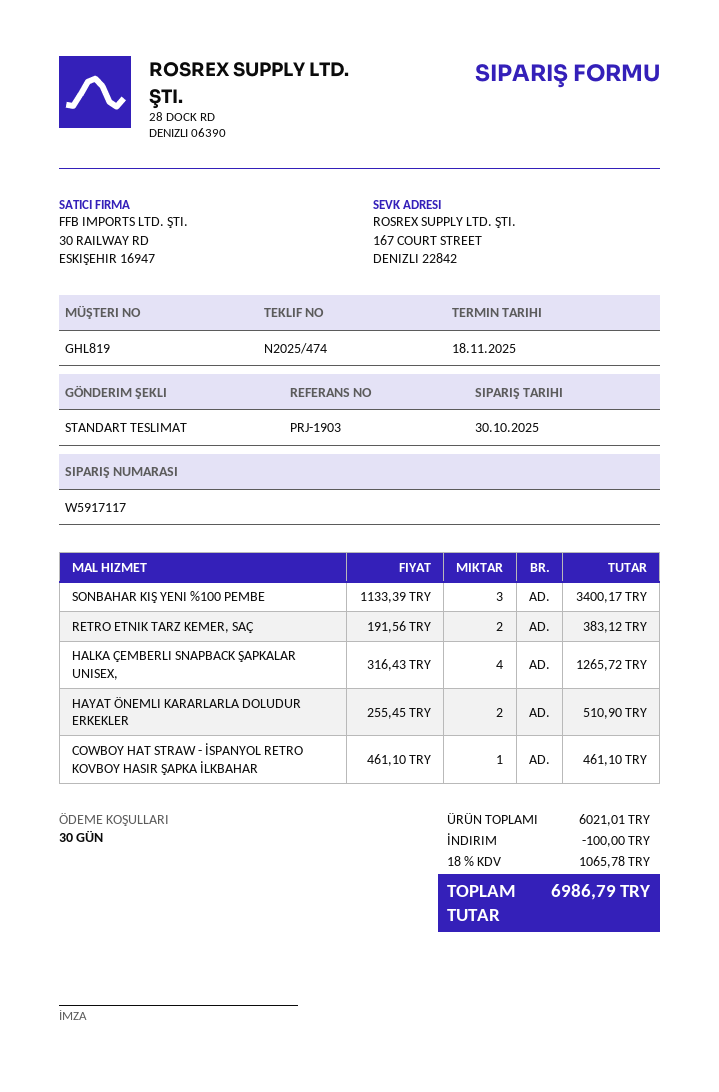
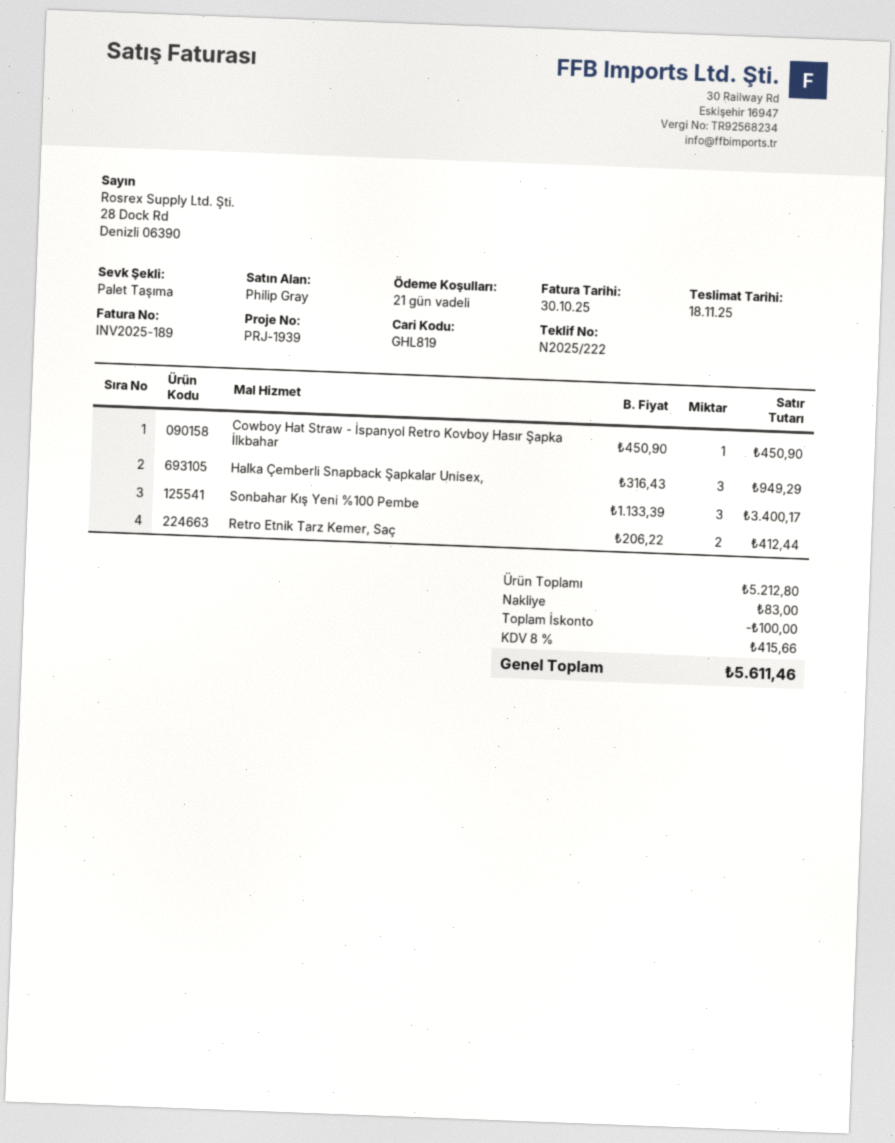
quote number: N2025/474 -> N2025/222
payment terms: 30 days -> 21 days
reference: PRJ-1903 -> PRJ-1939
shipping method: standard -> pallet freight
RETRO ETNIK TARZ KEMER, SAÇ: 2 x 191.56 = 383.12 -> 2 x 206.22 = 412.44
HALKA ÇEMBERLI SNAPBACK ŞAPKALAR UNISEX,: 4 x 316.43 = 1265.72 -> 3 x 316.43 = 949.29
HAYAT ÖNEMLI KARARLARLA DOLUDUR ERKEKLER: 2 x 255.45 = 510.90 -> none
COWBOY HAT STRAW - İSPANYOL RETRO KOVBOY HASIR ŞAPKA İLKBAHAR: 1 x 461.10 = 461.10 -> 1 x 450.90 = 450.90
subtotal: 6021.01 -> 5212.80
shipping: none -> 83.00
tax: 18% = 1065.78 -> 8% = 415.66
total: 6986.79 -> 5611.46

